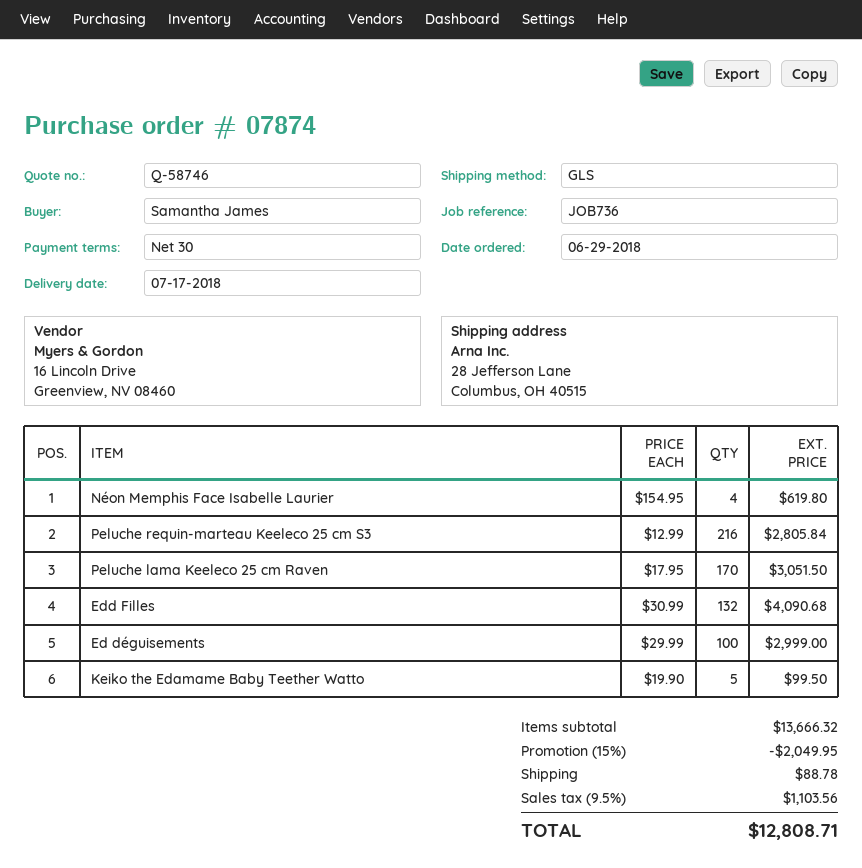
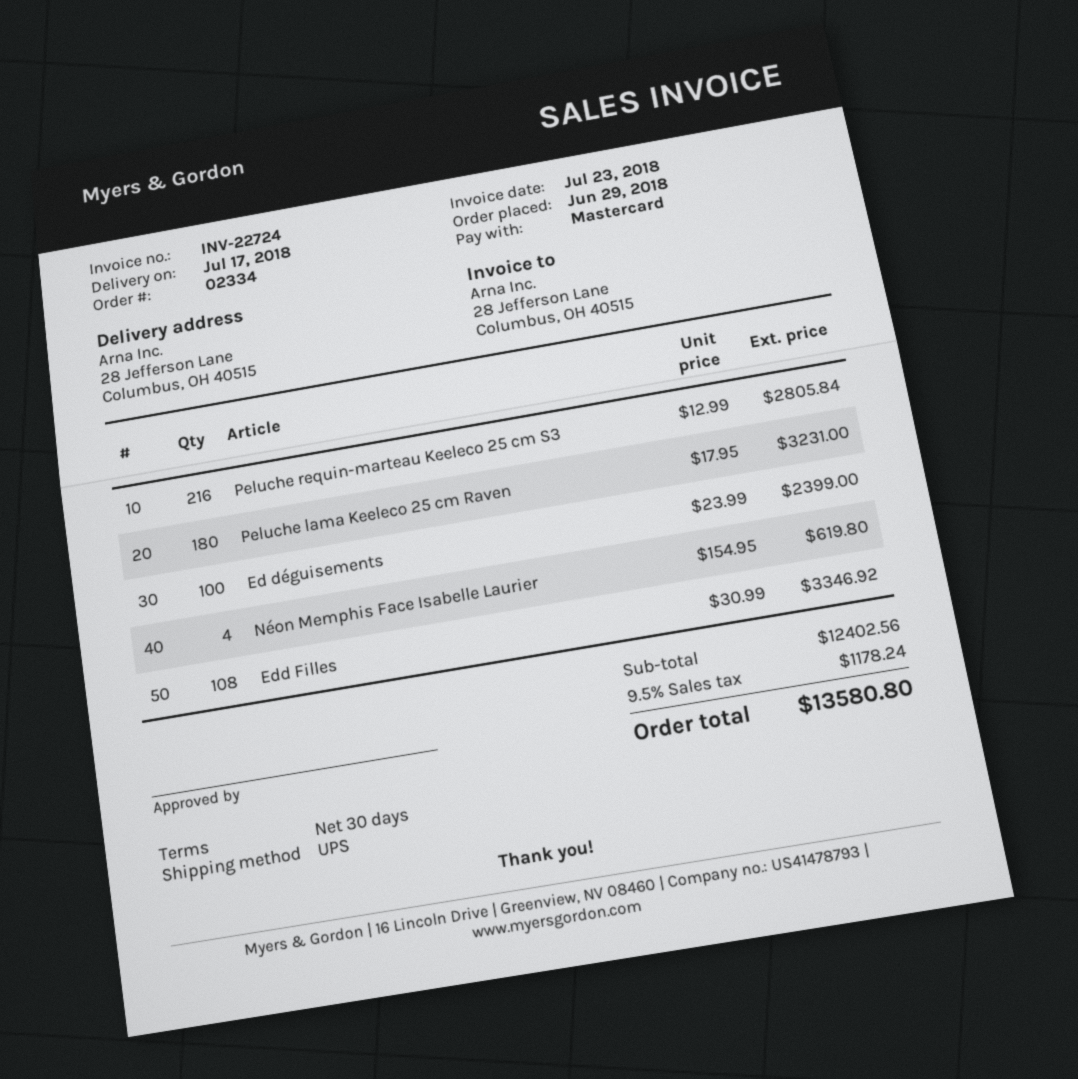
order number: 07874 -> 02334
shipping method: GLS -> UPS
Peluche lama Keeleco 25 cm Raven: 170 x 17.95 = 3051.50 -> 180 x 17.95 = 3231.00
Edd Filles: 132 x 30.99 = 4090.68 -> 108 x 30.99 = 3346.92
Ed déguisements: 100 x 29.99 = 2999.00 -> 100 x 23.99 = 2399.00
Keiko the Edamame Baby Teether Watto: 5 x 19.90 = 99.50 -> none
subtotal: 13666.32 -> 12402.56
discount: 15% = 2049.95 -> none
shipping: 88.78 -> none
tax: 9.5% = 1103.56 -> 9.5% = 1178.24
total: 12808.71 -> 13580.80

